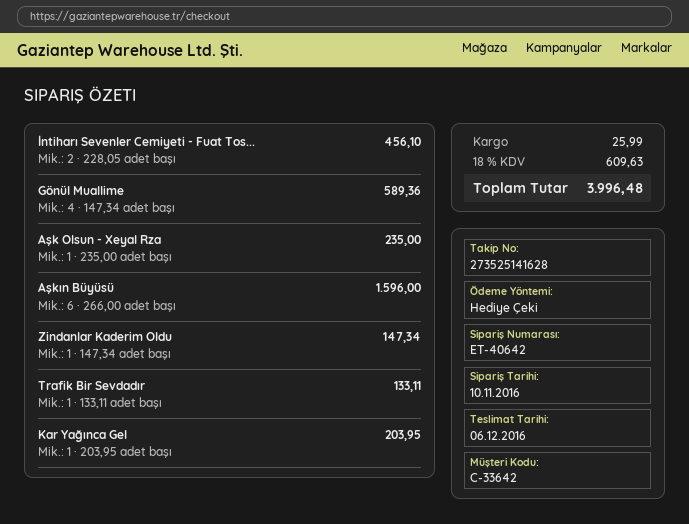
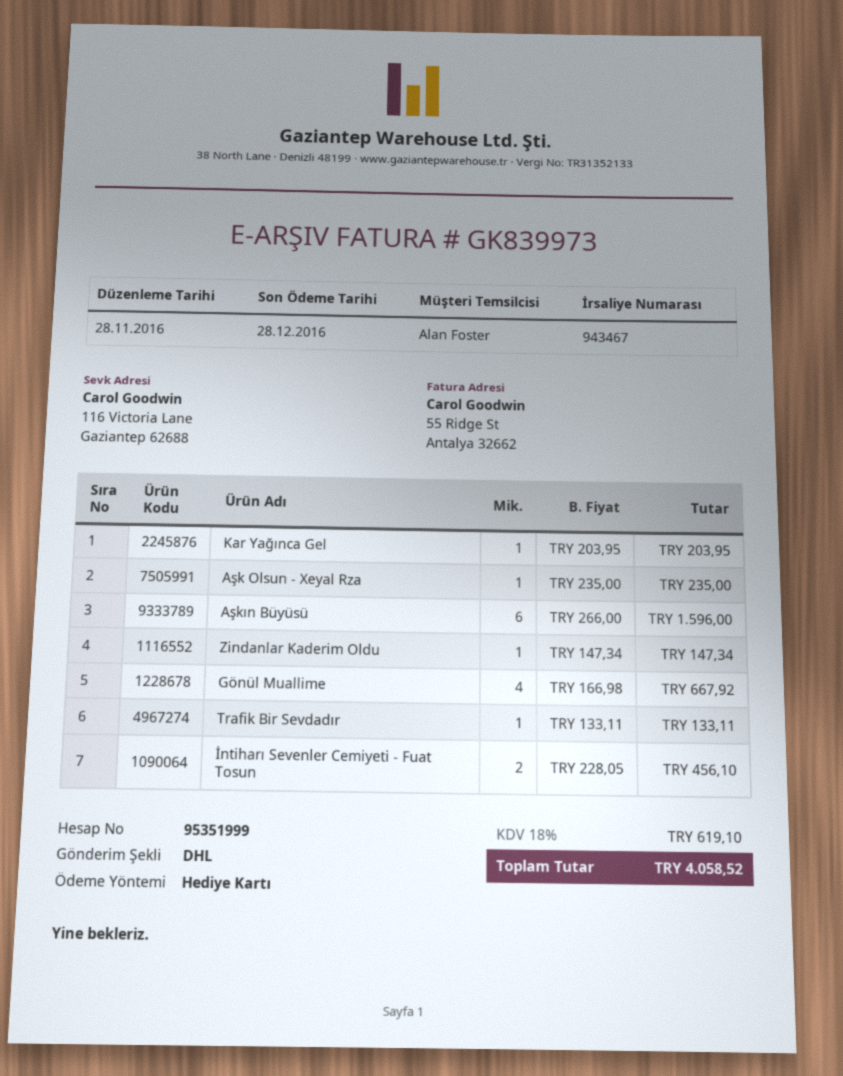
Gönül Muallime: 4 x 147.34 = 589.36 -> 4 x 166.98 = 667.92
shipping: 25.99 -> none
tax: 18% = 609.63 -> 18% = 619.10
total: 3996.48 -> 4058.52

